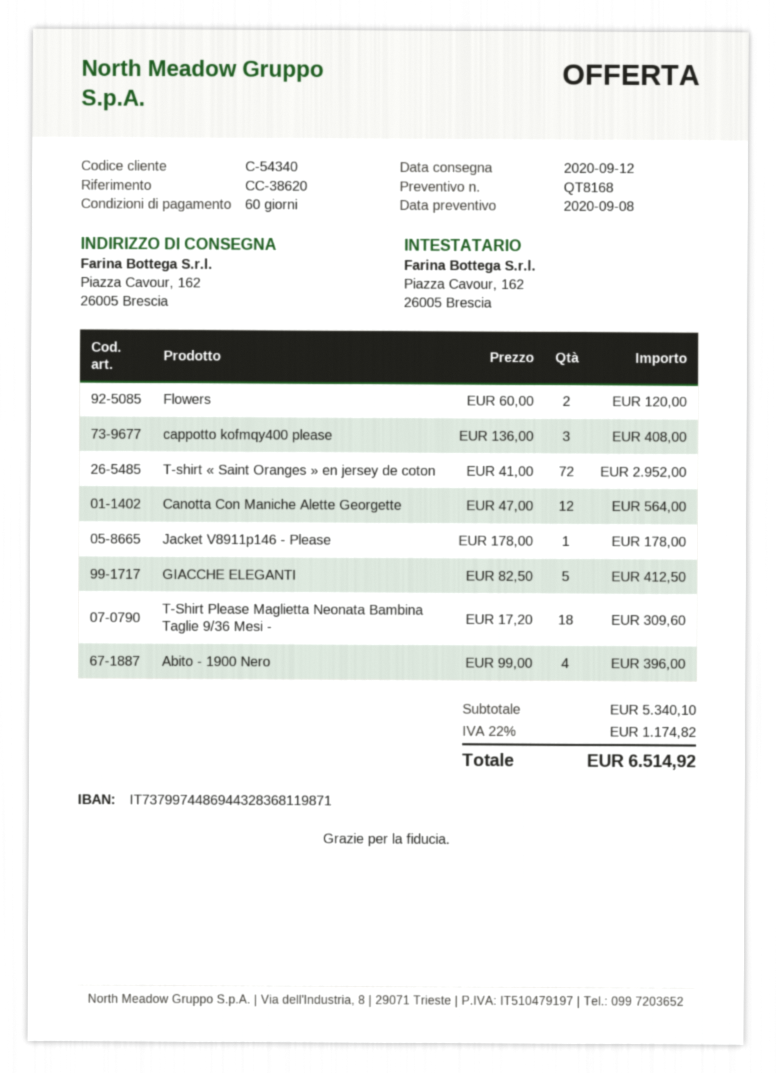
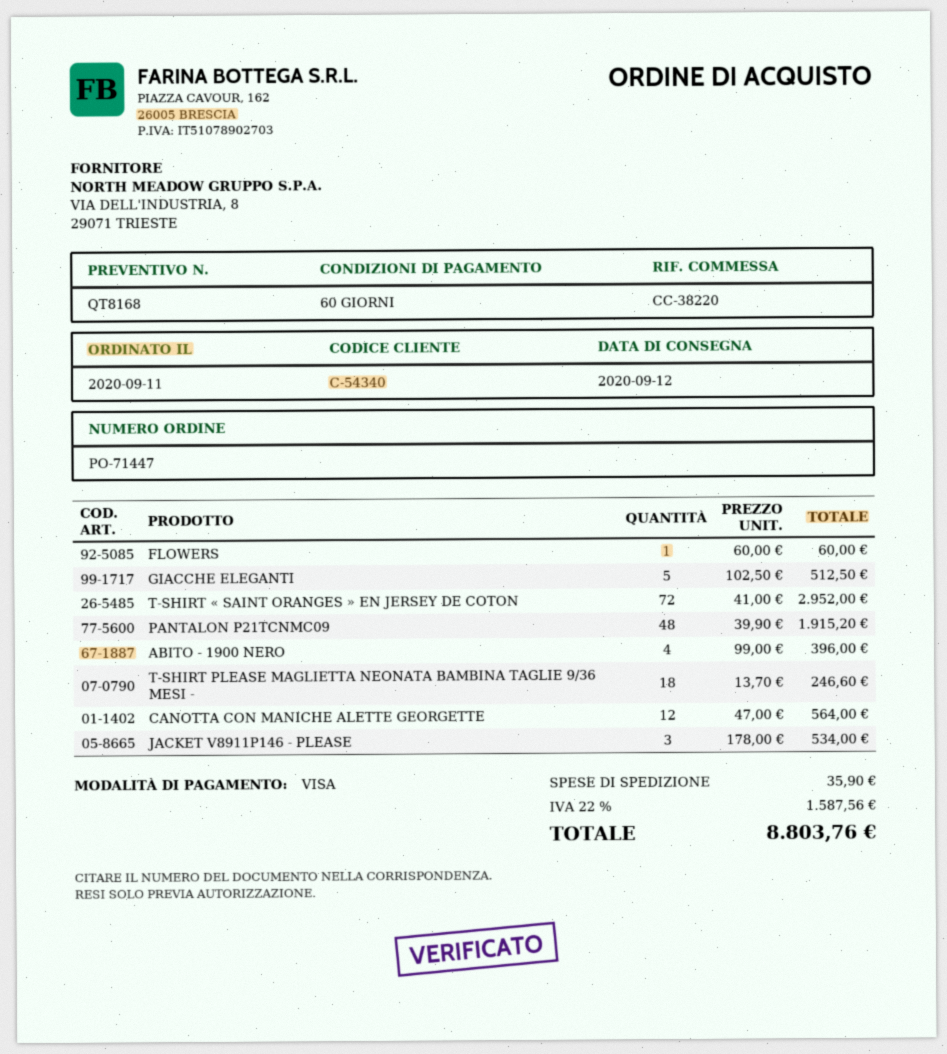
reference: CC-38620 -> CC-38220
Flowers: 2 x 60.00 = 120.00 -> 1 x 60.00 = 60.00
cappotto kofmqy400 please: 3 x 136.00 = 408.00 -> none
Jacket V8911p146 - Please: 1 x 178.00 = 178.00 -> 3 x 178.00 = 534.00
GIACCHE ELEGANTI: 5 x 82.50 = 412.50 -> 5 x 102.50 = 512.50
T-Shirt Please Maglietta Neonata Bambina Taglie 9/36 Mesi -: 18 x 17.20 = 309.60 -> 18 x 13.70 = 246.60
PANTALON P21TCNMC09: none -> 48 x 39.90 = 1915.20
shipping: none -> 35.90
tax: 22% = 1174.82 -> 22% = 1587.56
total: 6514.92 -> 8803.76

